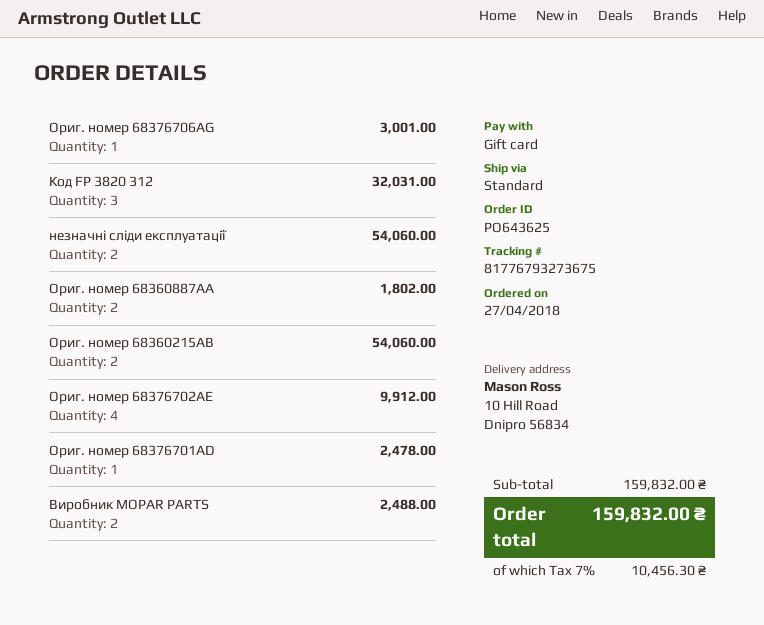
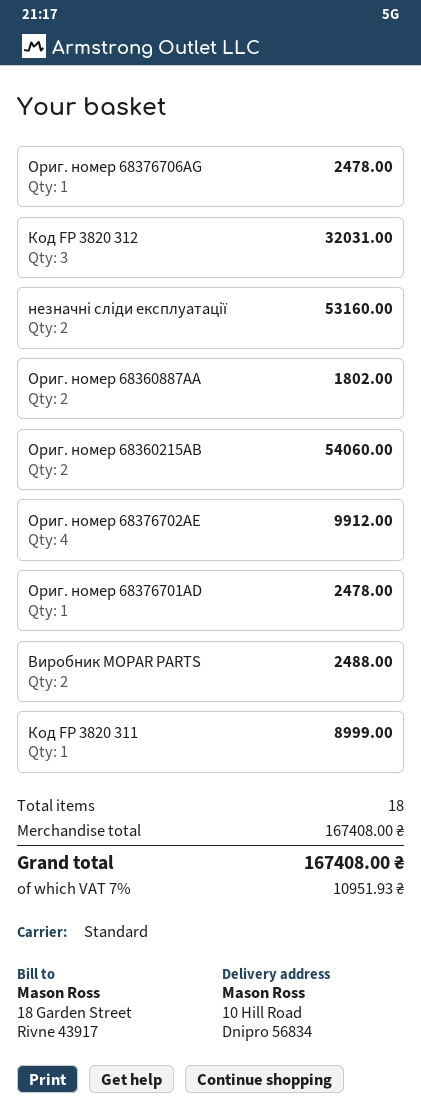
Ориг. номер 68376706AG: 1 for 3001.00 -> 1 for 2478.00
незначні сліди експлуатації: 2 for 54060.00 -> 2 for 53160.00
Код FP 3820 311: none -> 1 for 8999.00
subtotal: 159832.00 -> 167408.00
tax: 7% = 10456.30 -> 7% = 10951.93
total: 159832.00 -> 167408.00

